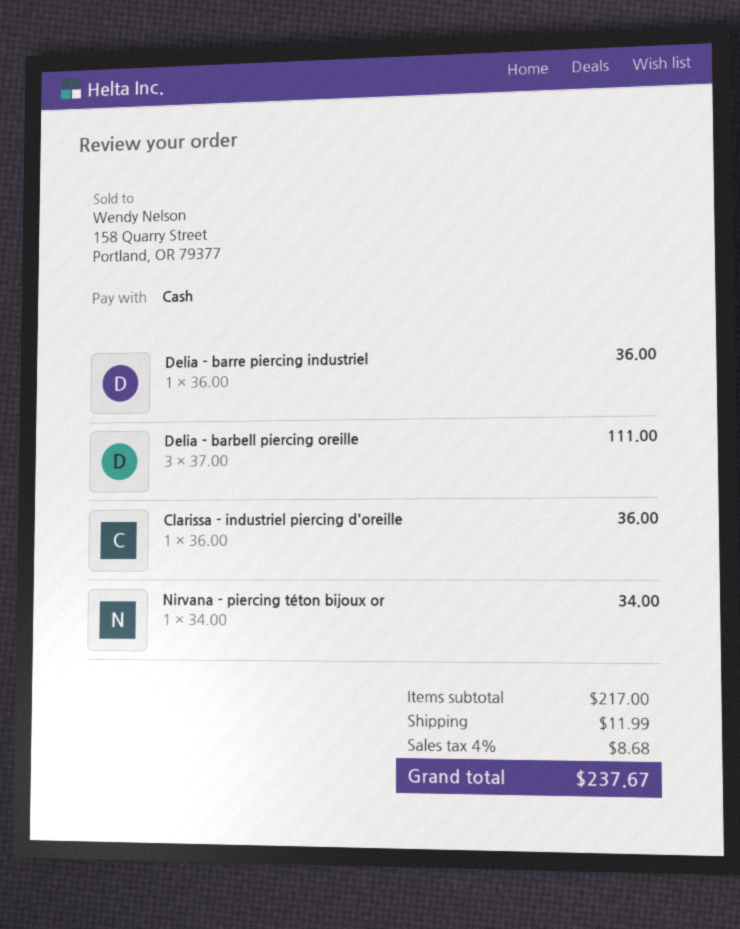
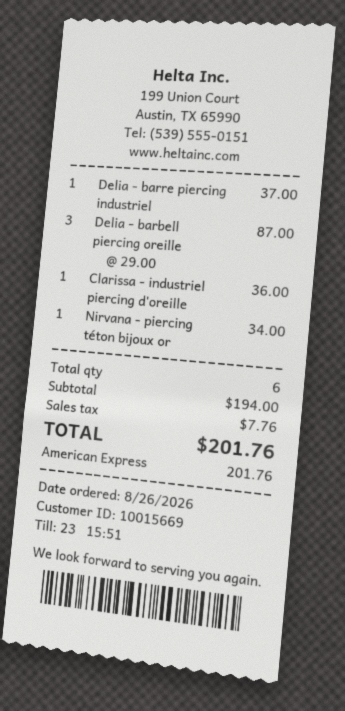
payment method: cash -> American Express
Delia - barre piercing industriel: 1 x 36.00 = 36.00 -> 1 x 37.00 = 37.00
Delia - barbell piercing oreille: 3 x 37.00 = 111.00 -> 3 x 29.00 = 87.00
subtotal: 217.00 -> 194.00
shipping: 11.99 -> none
tax: 8.68 -> 7.76
total: 237.67 -> 201.76

